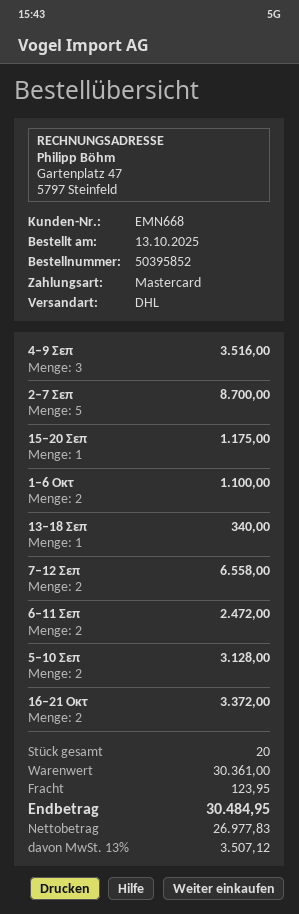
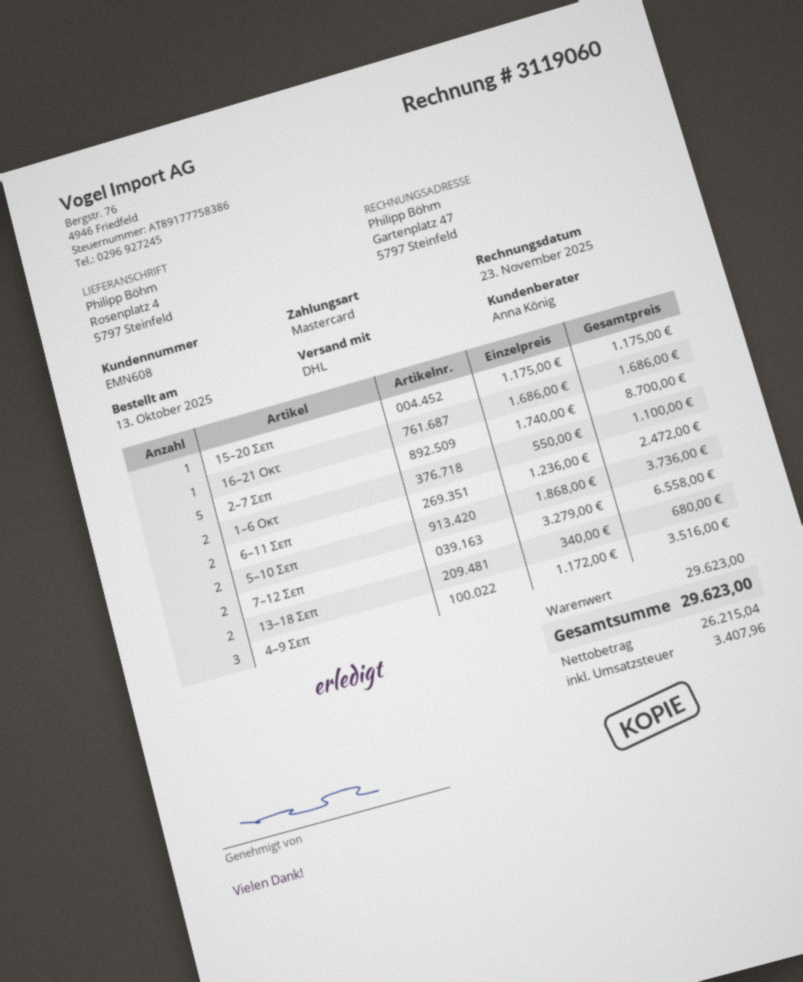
customer number: EMN668 -> EMN608
13–18 Σεπ: 1 for 340.00 -> 2 for 680.00
5–10 Σεπ: 2 for 3128.00 -> 2 for 3736.00
16–21 Οκτ: 2 for 3372.00 -> 1 for 1686.00
subtotal: 30361.00 -> 29623.00
shipping: 123.95 -> none
net: 26977.83 -> 26215.04
tax: 3507.12 -> 3407.96
total: 30484.95 -> 29623.00

